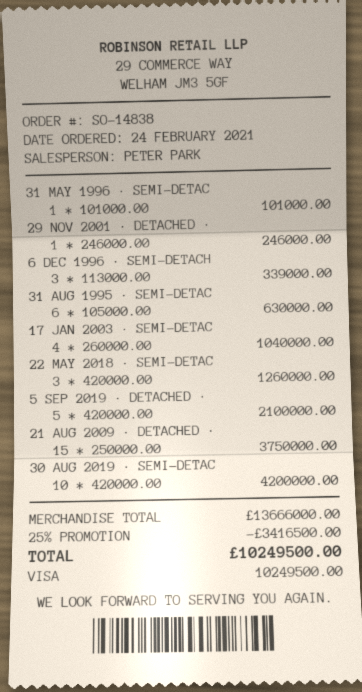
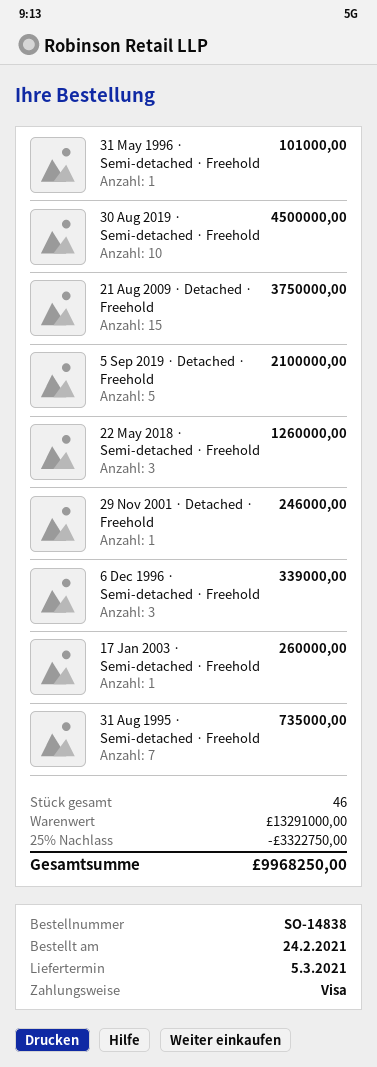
31 AUG 1995 · SEMI-DETAC: 6 for 630000.00 -> 7 for 735000.00
17 JAN 2003 · SEMI-DETAC: 4 for 1040000.00 -> 1 for 260000.00
30 AUG 2019 · SEMI-DETAC: 10 for 4200000.00 -> 10 for 4500000.00
subtotal: 13666000.00 -> 13291000.00
discount: 25% = 3416500.00 -> 25% = 3322750.00
total: 10249500.00 -> 9968250.00

